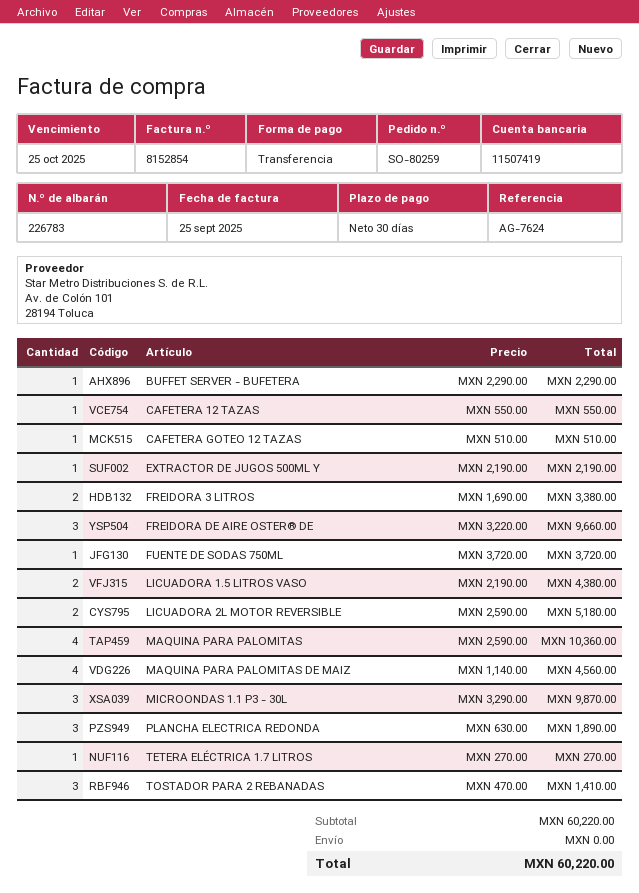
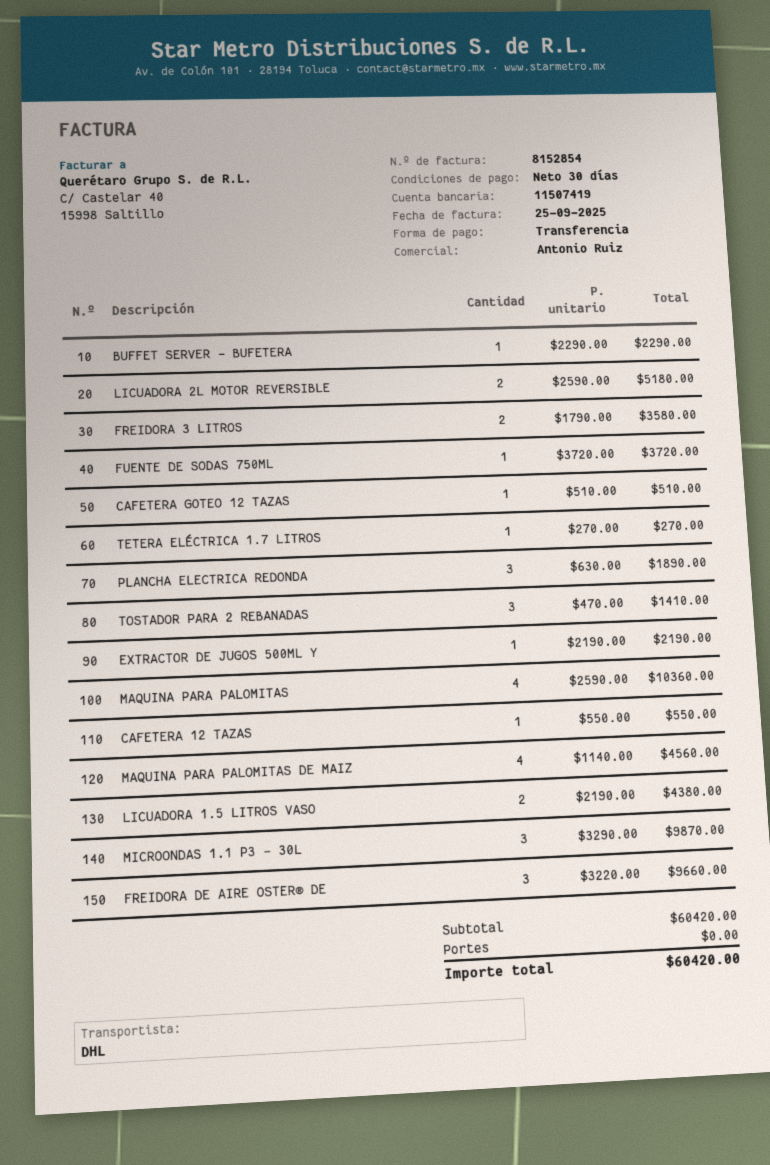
FREIDORA 3 LITROS: 2 x 1690.00 = 3380.00 -> 2 x 1790.00 = 3580.00
subtotal: 60220.00 -> 60420.00
total: 60220.00 -> 60420.00

